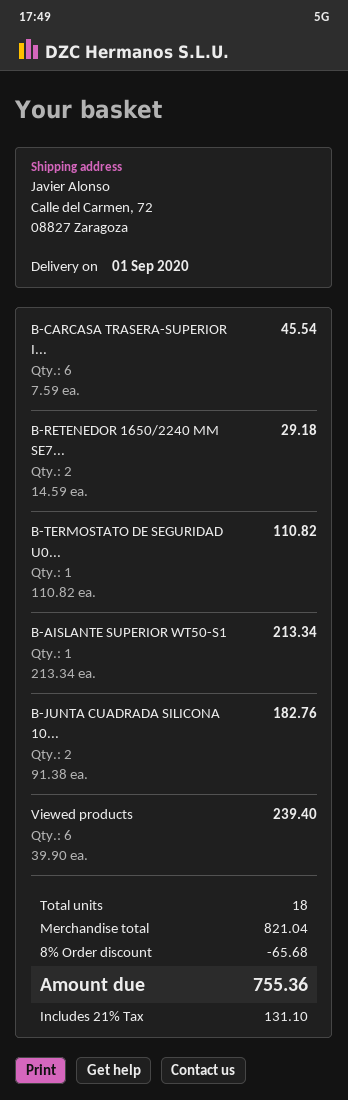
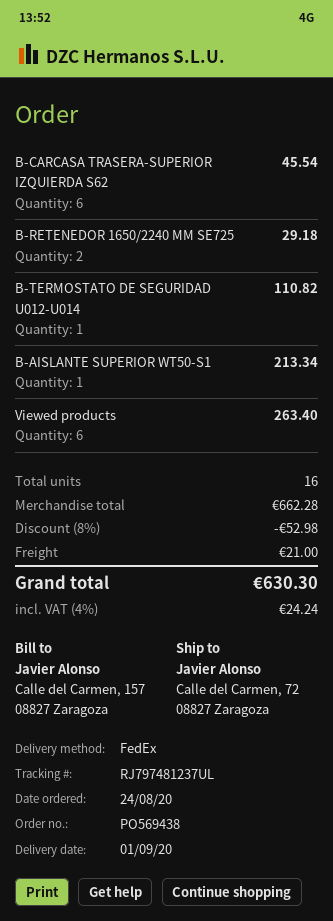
B-JUNTA CUADRADA SILICONA 10...: 2 for 182.76 -> none
Viewed products: 6 for 239.40 -> 6 for 263.40
total quantity: 18 -> 16
subtotal: 821.04 -> 662.28
discount: 8% = 65.68 -> 8% = 52.98
shipping: none -> 21.00
tax: 21% = 131.10 -> 4% = 24.24
total: 755.36 -> 630.30

